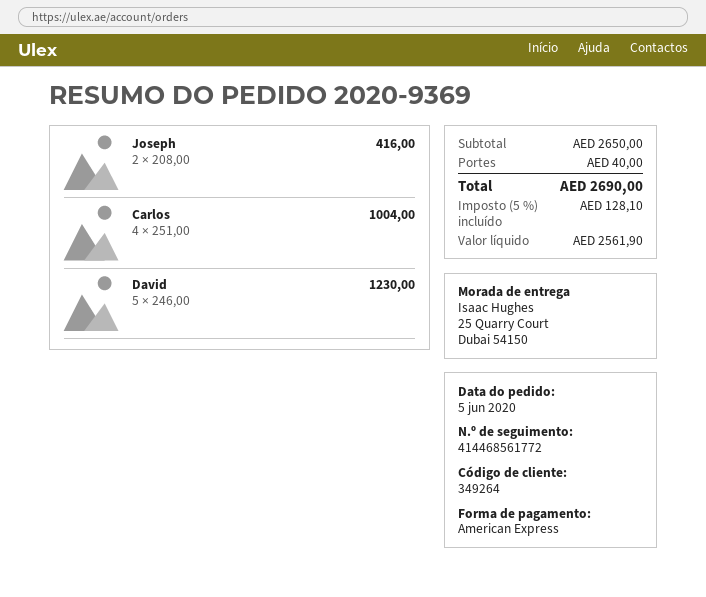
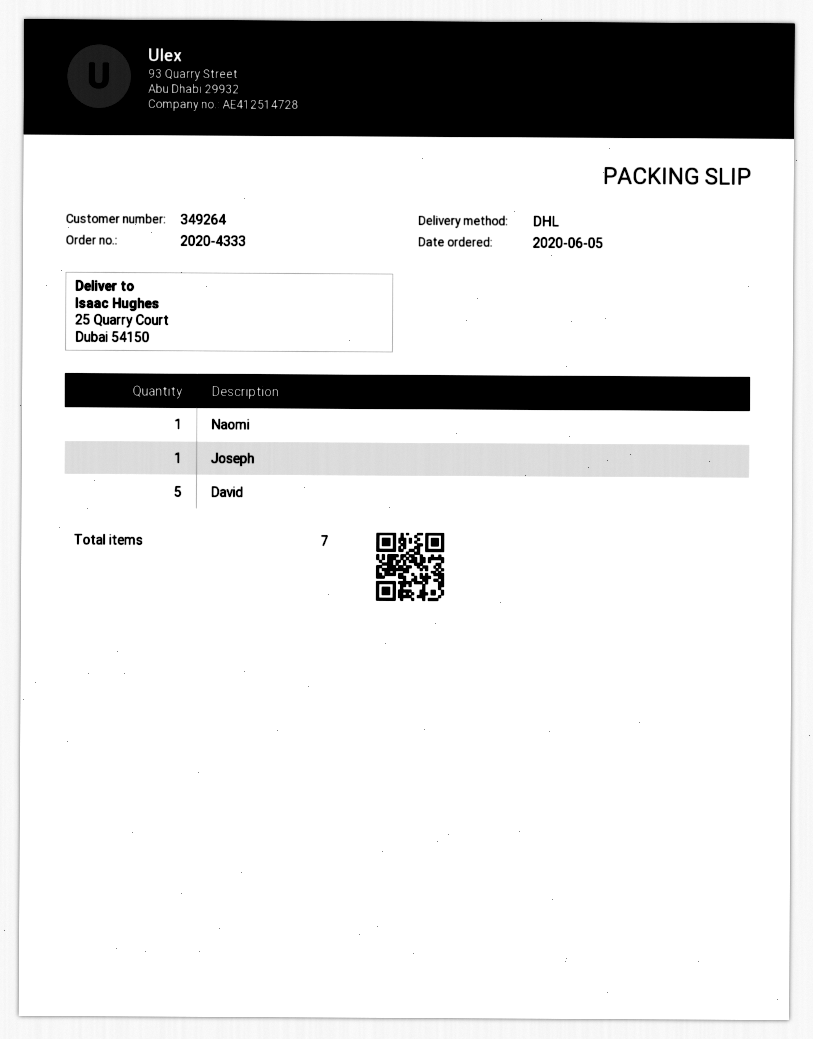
order number: 2020-9369 -> 2020-4333
Joseph: 2 -> 1
Carlos: 4 -> none
Naomi: none -> 1

